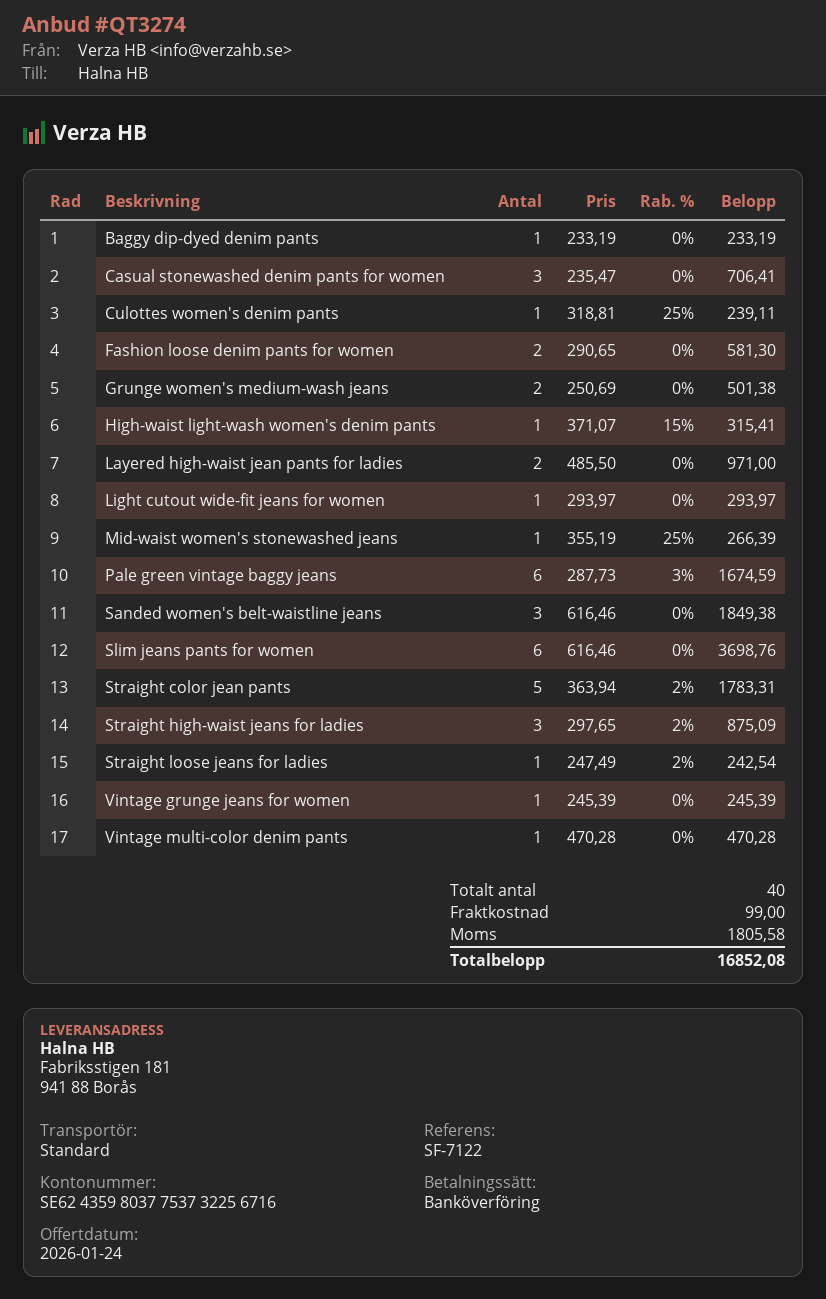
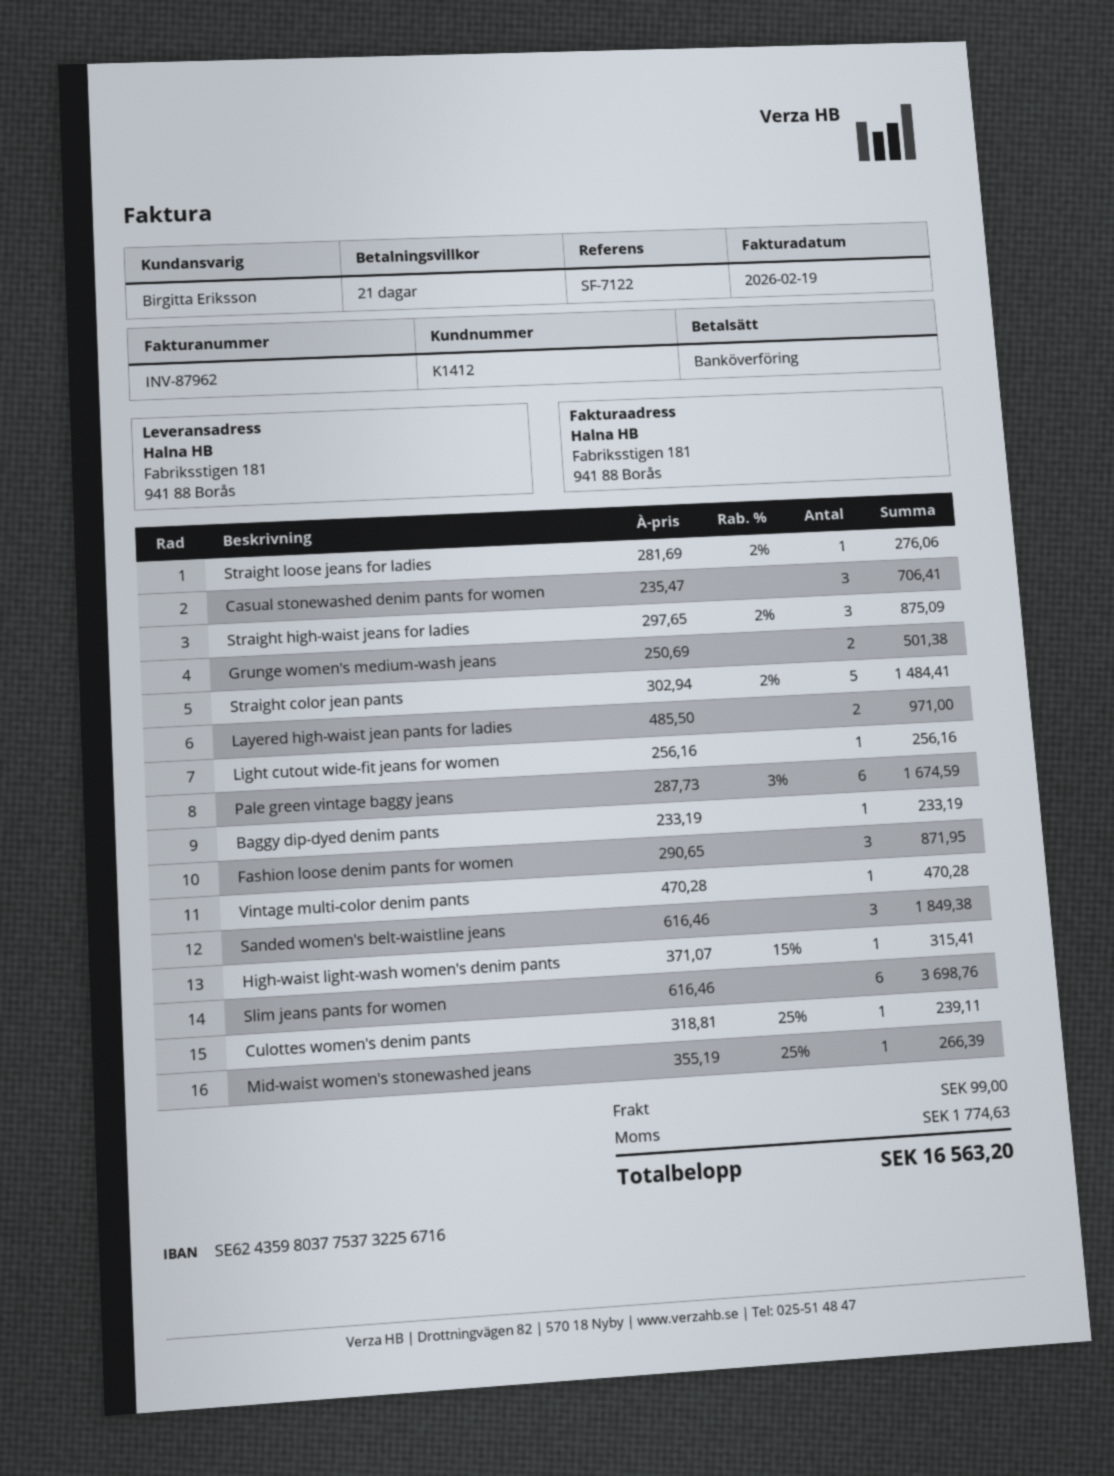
Fashion loose denim pants for women: 2 x 290.65 = 581.30 -> 3 x 290.65 = 871.95
Light cutout wide-fit jeans for women: 1 x 293.97 = 293.97 -> 1 x 256.16 = 256.16
Straight color jean pants: 5 x 363.94 - 2% = 1783.31 -> 5 x 302.94 - 2% = 1484.41
Straight loose jeans for ladies: 1 x 247.49 - 2% = 242.54 -> 1 x 281.69 - 2% = 276.06
Vintage grunge jeans for women: 1 x 245.39 = 245.39 -> none
tax: 1805.58 -> 1774.63
total: 16852.08 -> 16563.20

